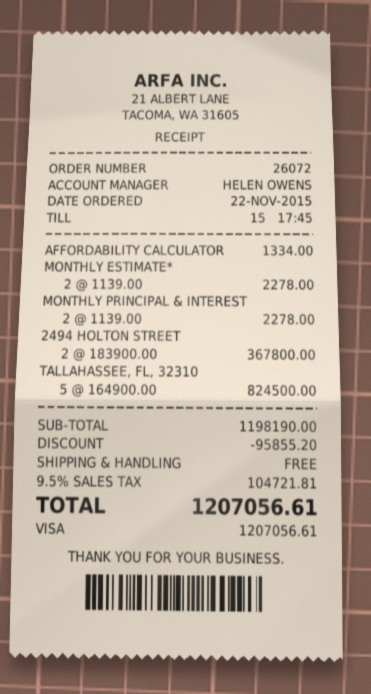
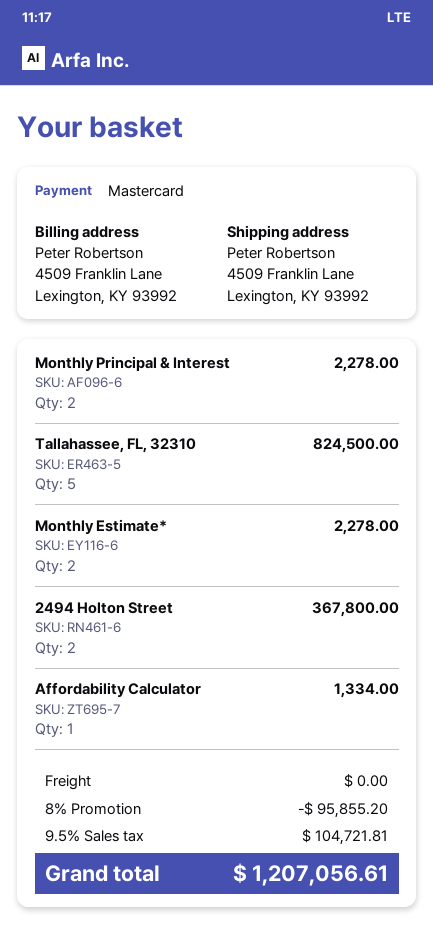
payment method: Visa -> Mastercard

